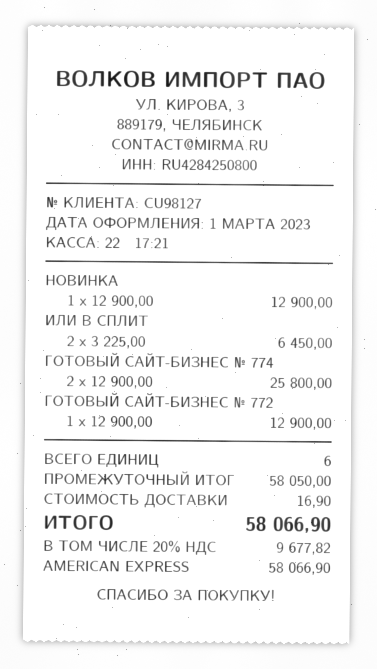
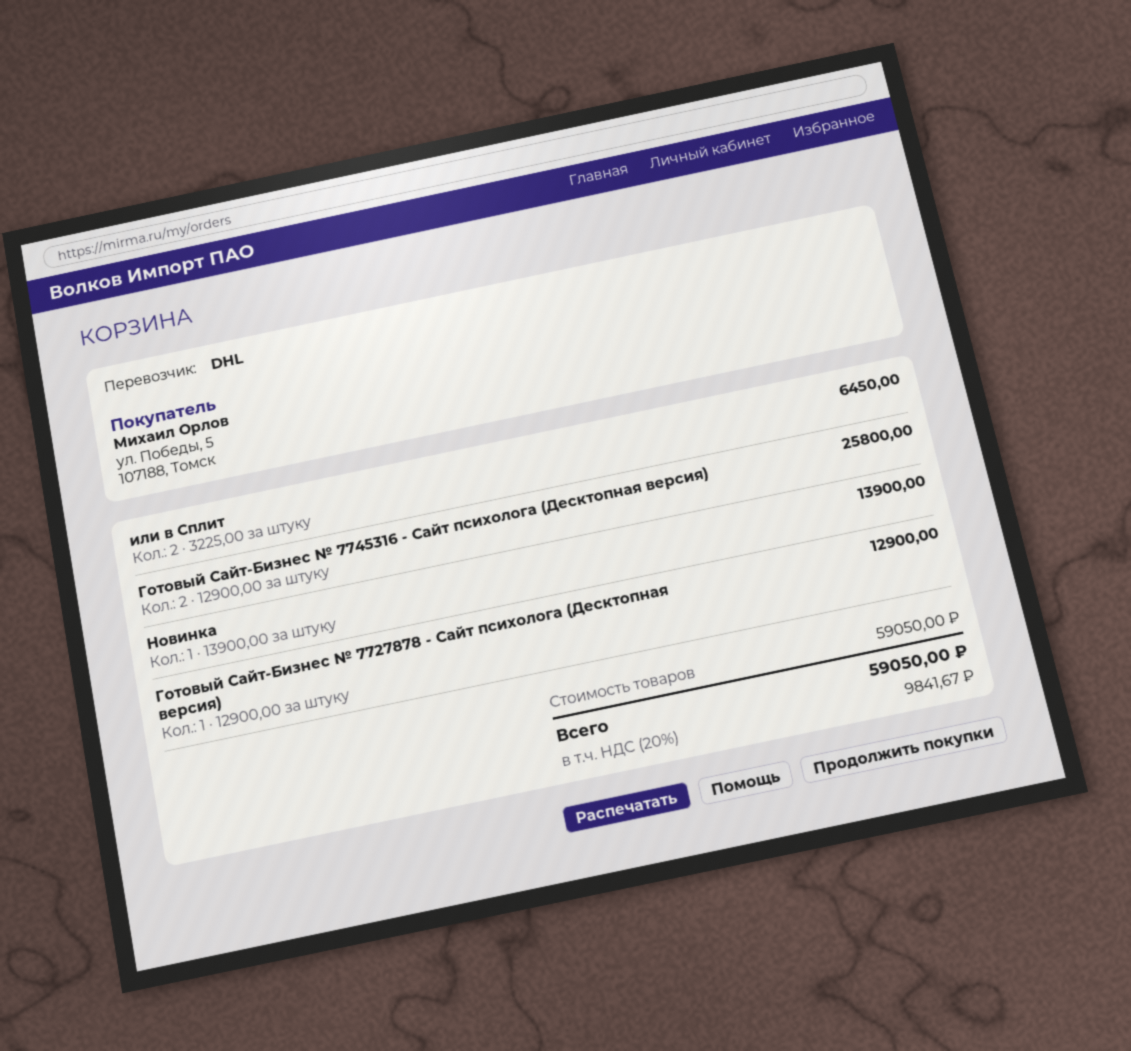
НОВИНКА: 1 x 12900.00 = 12900.00 -> 1 x 13900.00 = 13900.00
subtotal: 58050.00 -> 59050.00
shipping: 16.90 -> none
tax: 20% = 9677.82 -> 20% = 9841.67
total: 58066.90 -> 59050.00

